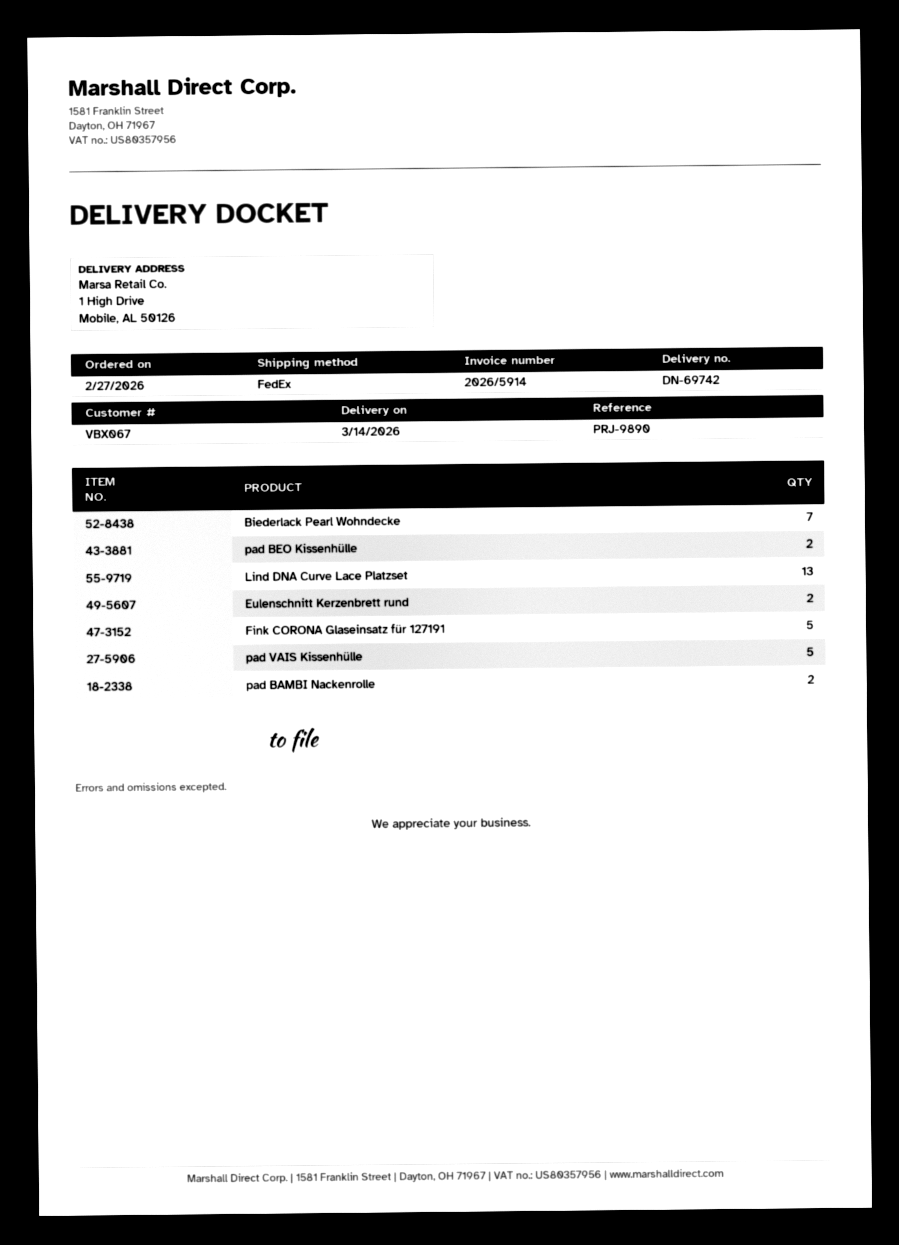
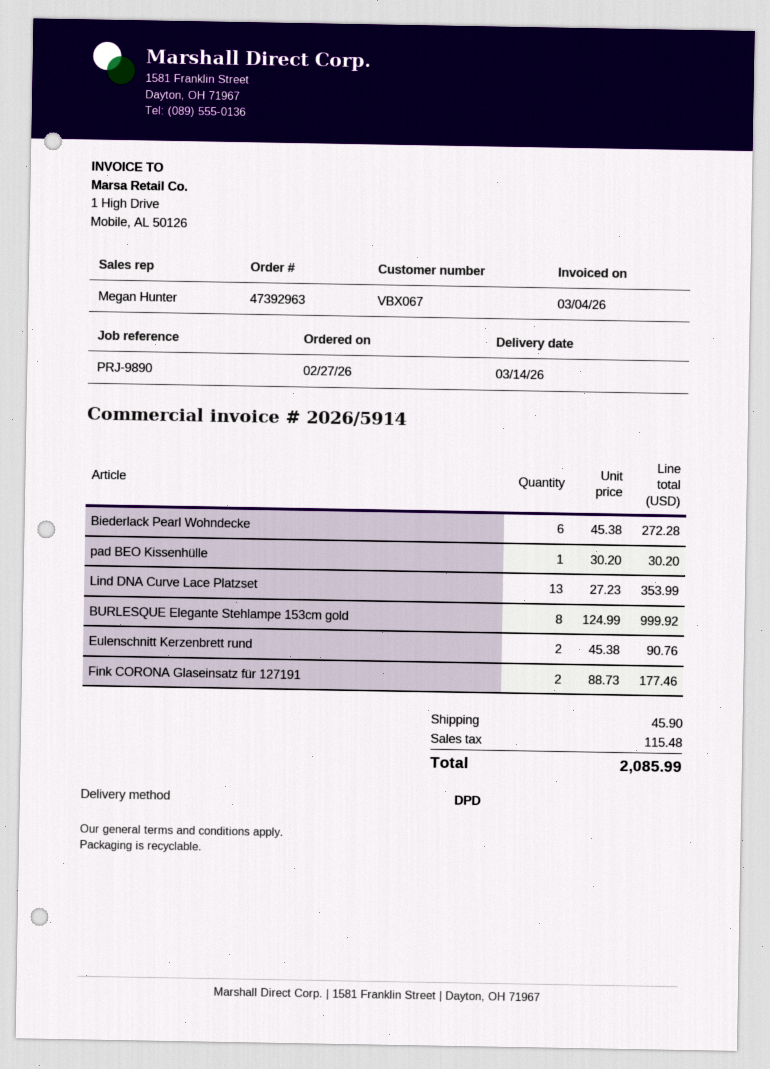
shipping method: FedEx -> DPD
Biederlack Pearl Wohndecke: 7 -> 6
pad BEO Kissenhülle: 2 -> 1
Fink CORONA Glaseinsatz für 127191: 5 -> 2
pad VAIS Kissenhülle: 5 -> none
pad BAMBI Nackenrolle: 2 -> none
BURLESQUE Elegante Stehlampe 153cm gold: none -> 8

